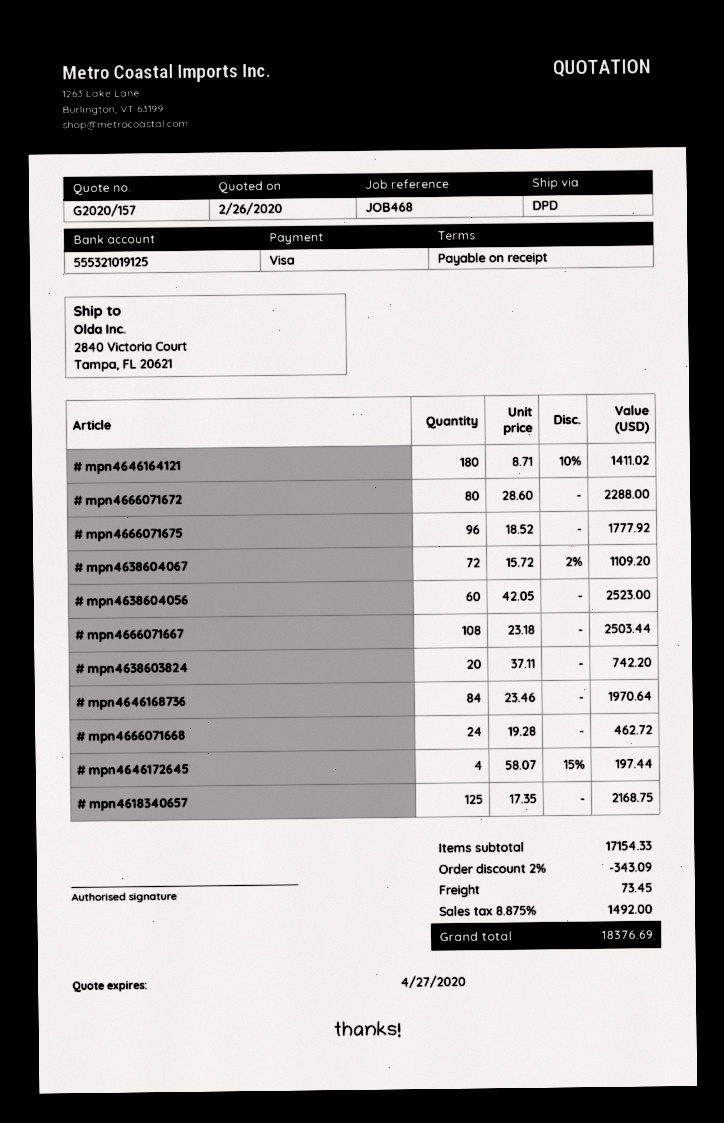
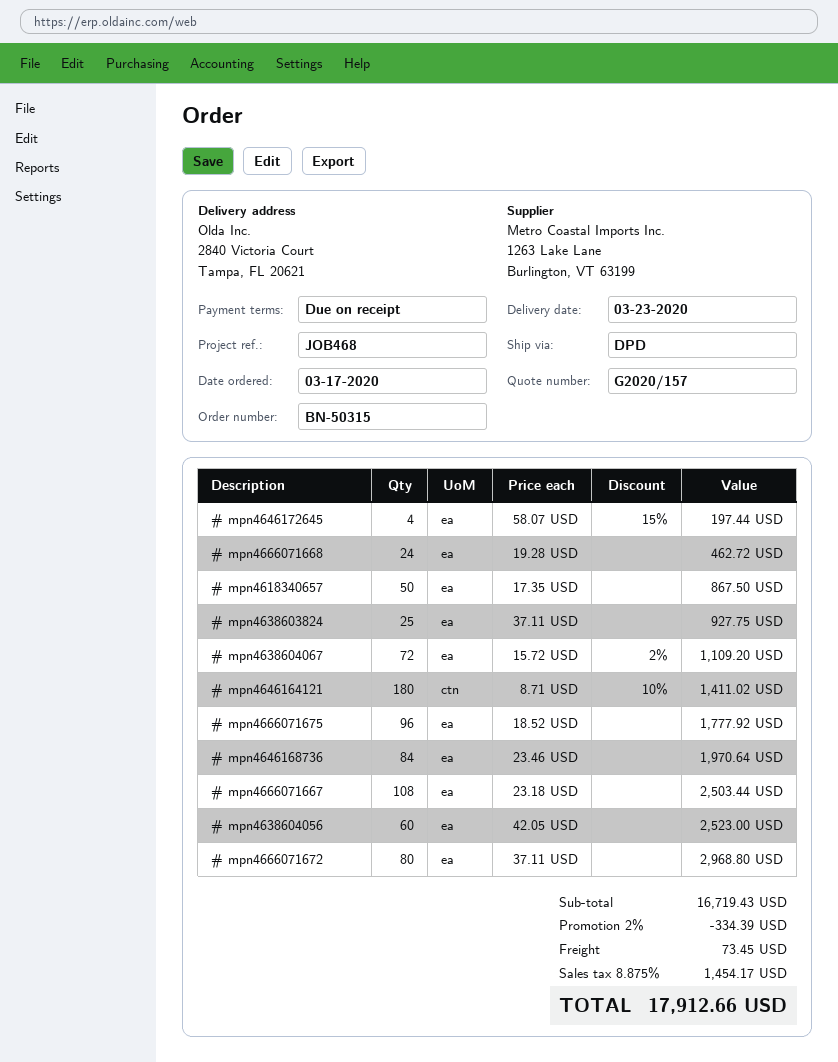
# mpn4666071672: 80 x 28.60 = 2288.00 -> 80 x 37.11 = 2968.80
# mpn4638603824: 20 x 37.11 = 742.20 -> 25 x 37.11 = 927.75
# mpn4618340657: 125 x 17.35 = 2168.75 -> 50 x 17.35 = 867.50
subtotal: 17154.33 -> 16719.43
discount: 2% = 343.09 -> 2% = 334.39
tax: 8.875% = 1492.00 -> 8.875% = 1454.17
total: 18376.69 -> 17912.66

